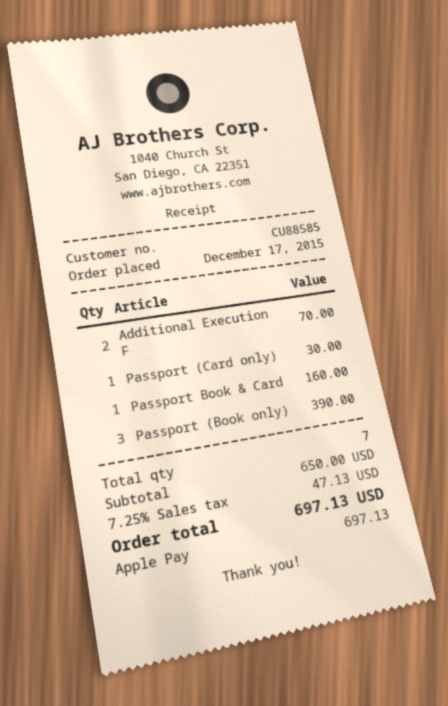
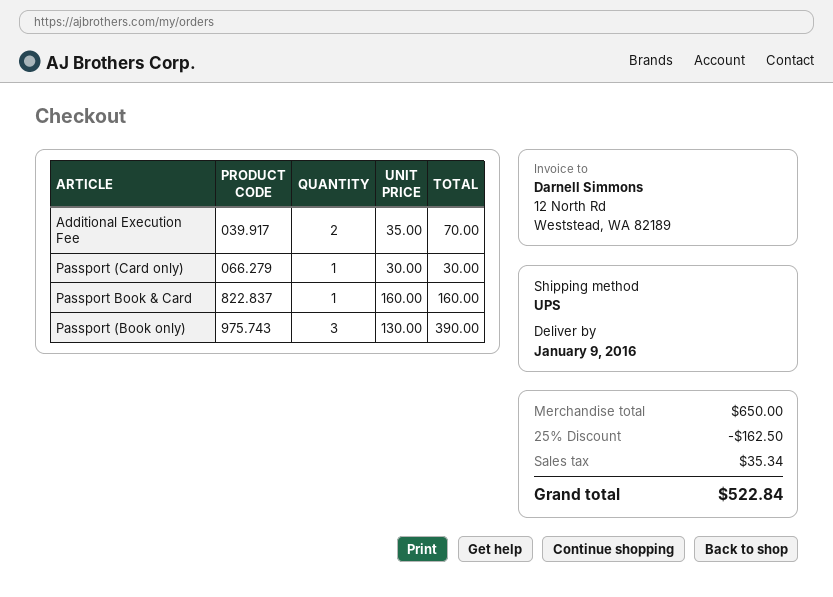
discount: none -> 25% = 162.50
tax: 47.13 -> 35.34
total: 697.13 -> 522.84

